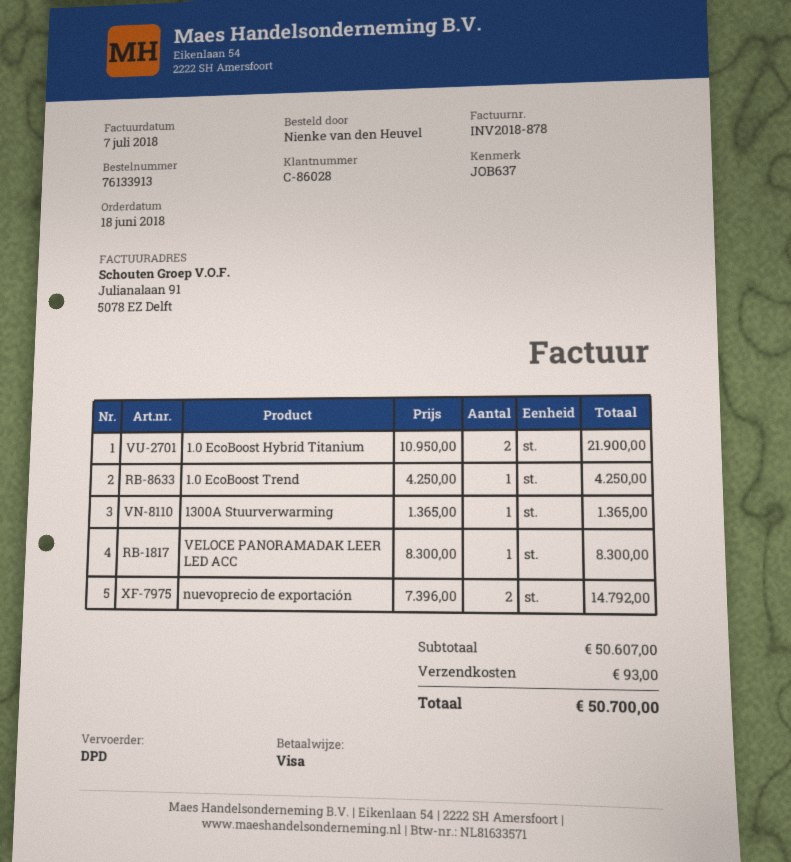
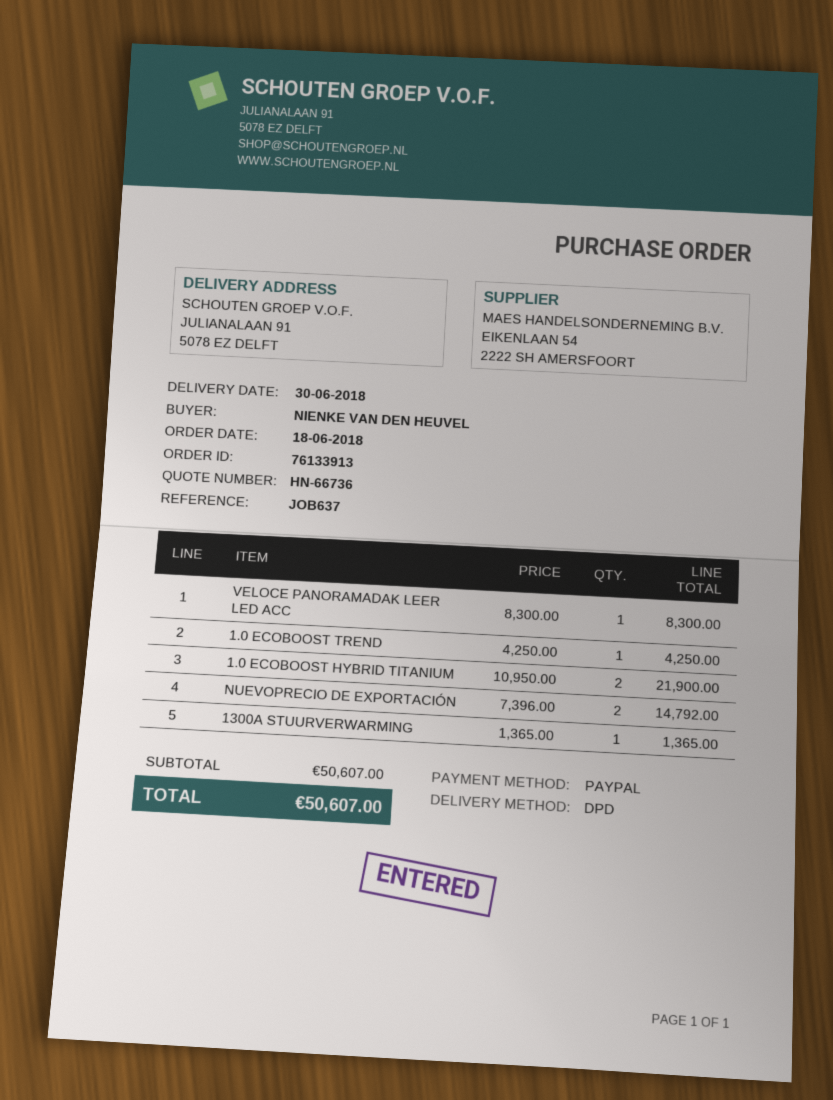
payment method: Visa -> PayPal
shipping: 93.00 -> none
total: 50700.00 -> 50607.00

